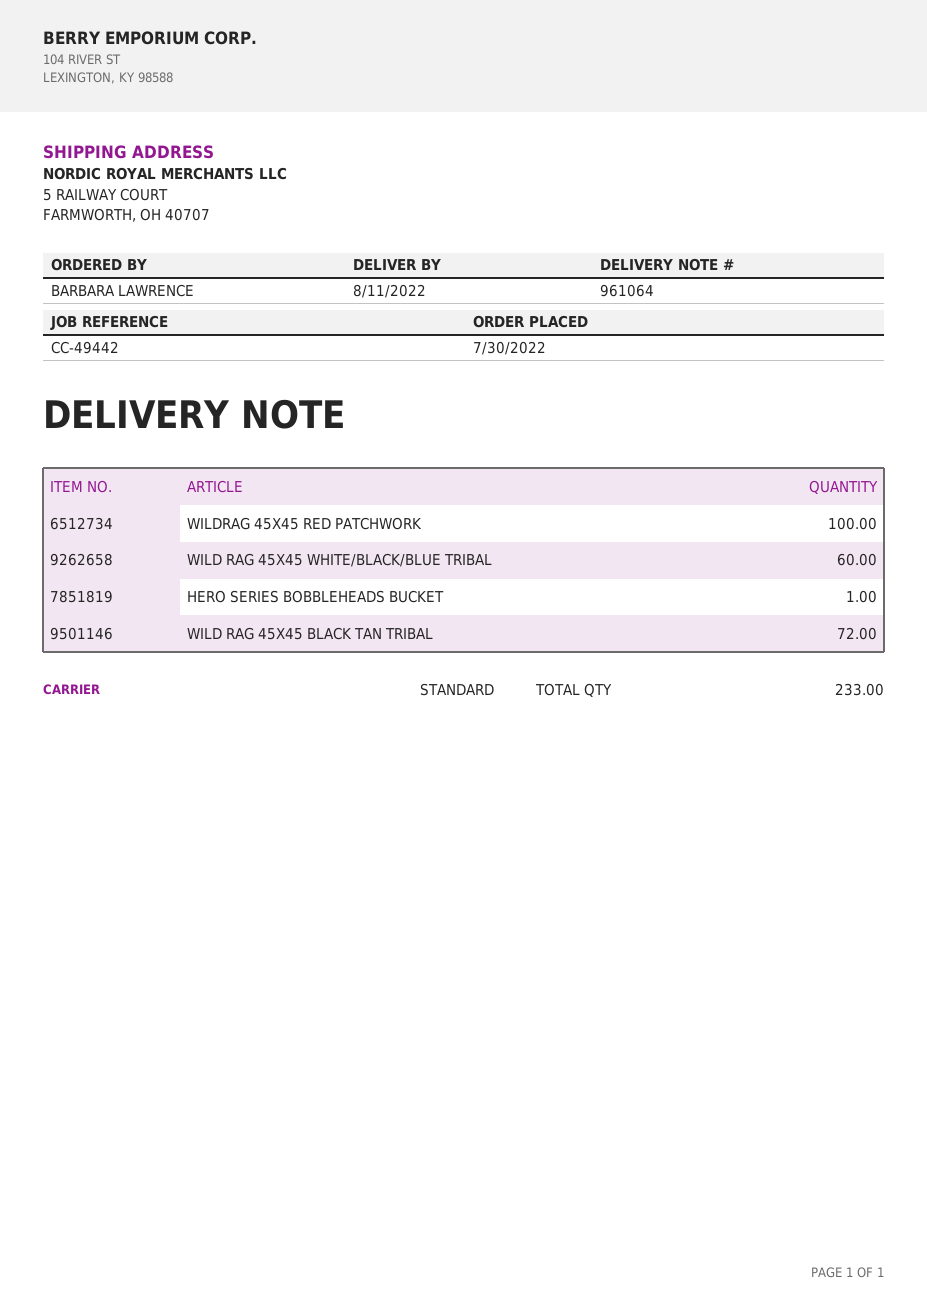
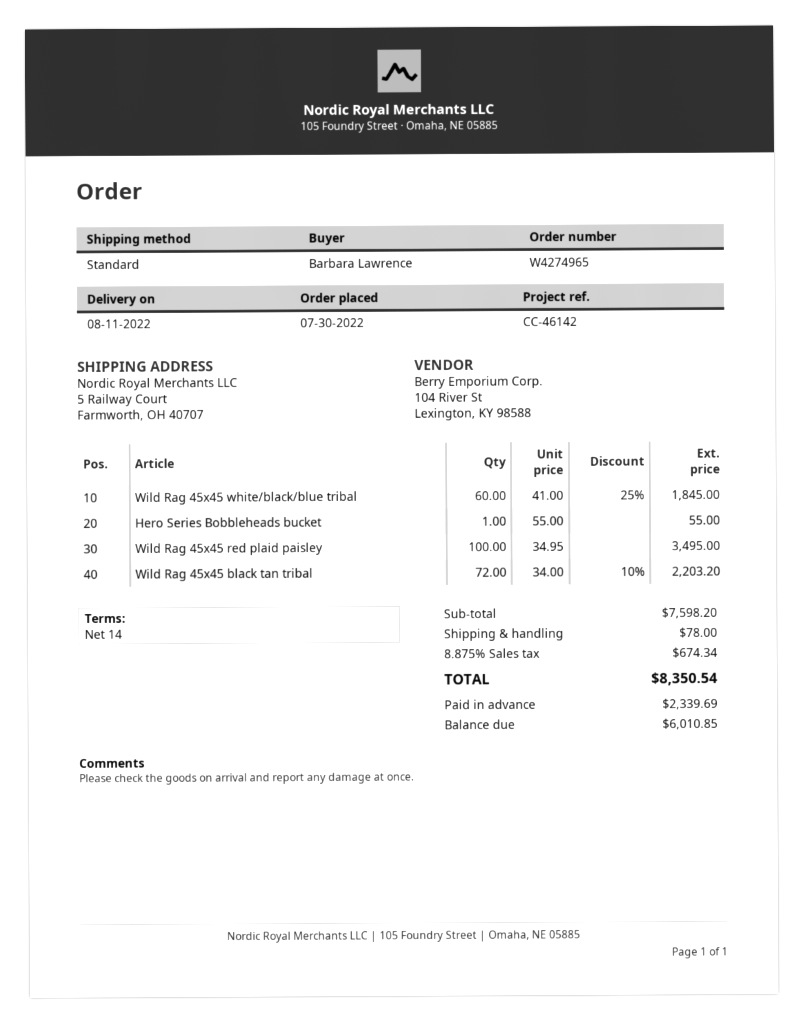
reference: CC-49442 -> CC-46142
WILDRAG 45X45 RED PATCHWORK: 100 -> none
Wild Rag 45x45 red plaid paisley: none -> 100

